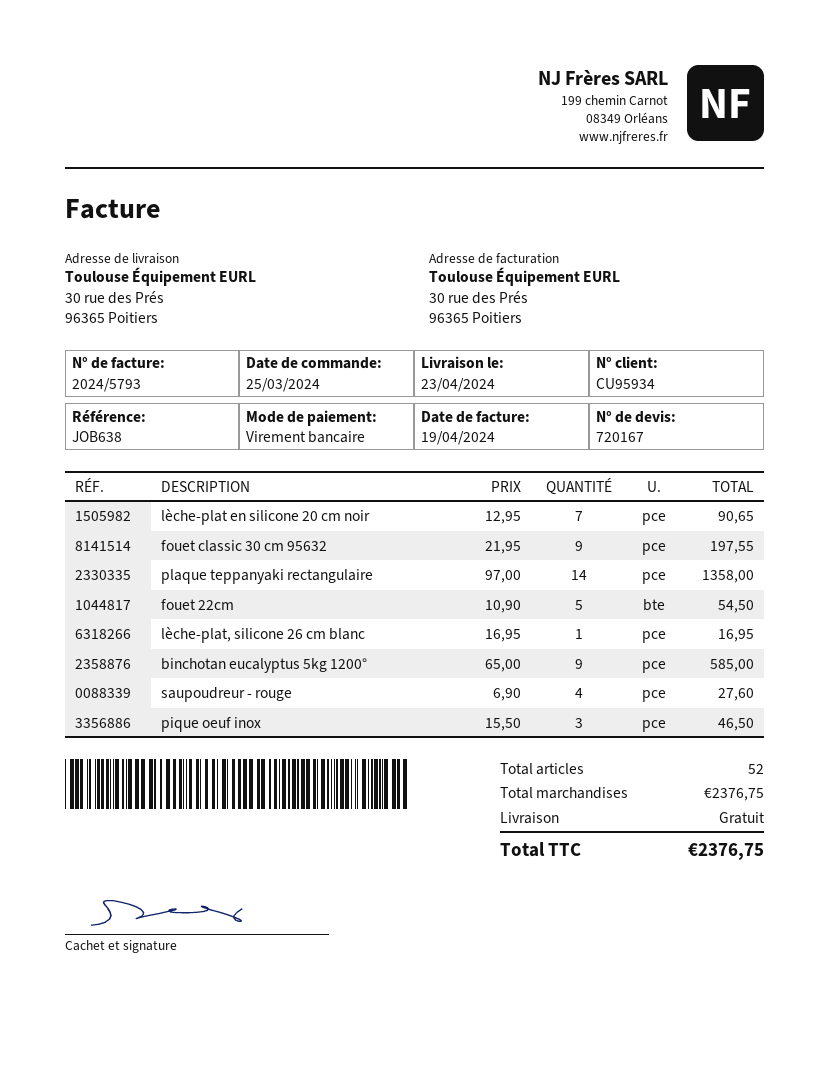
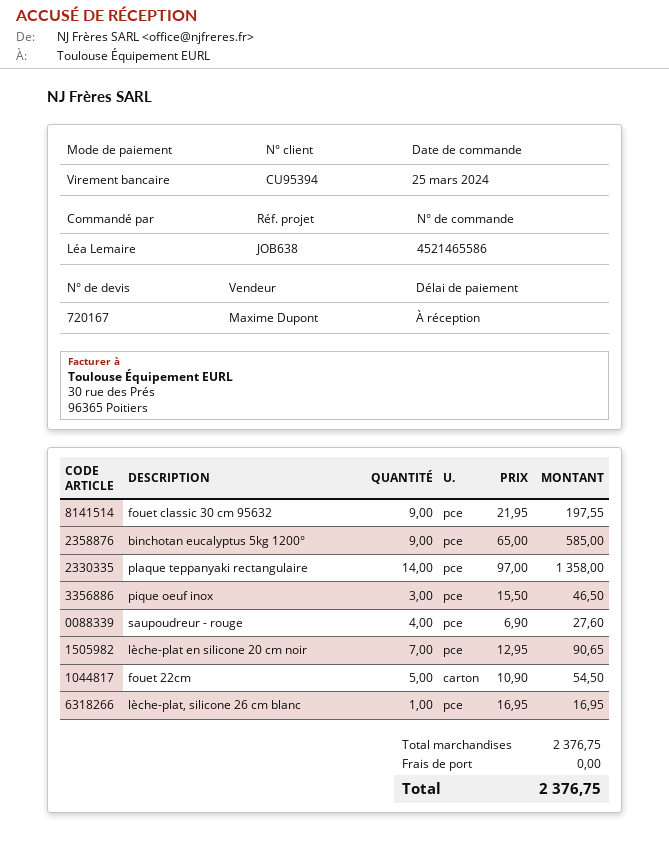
customer number: CU95934 -> CU95394

